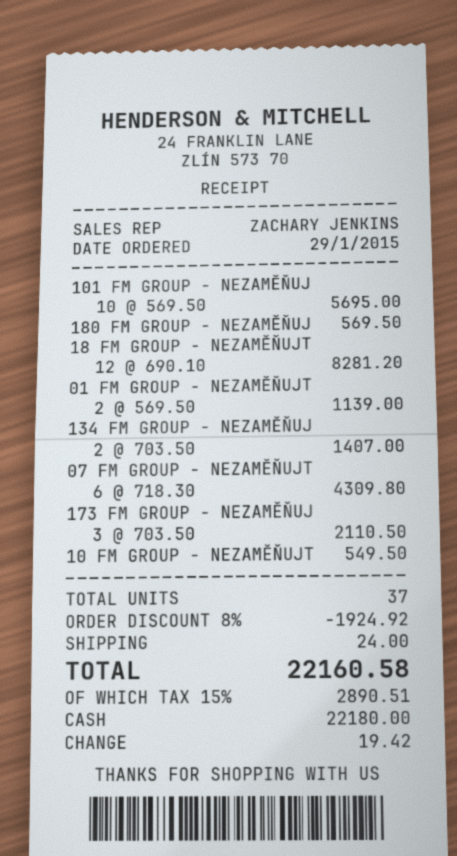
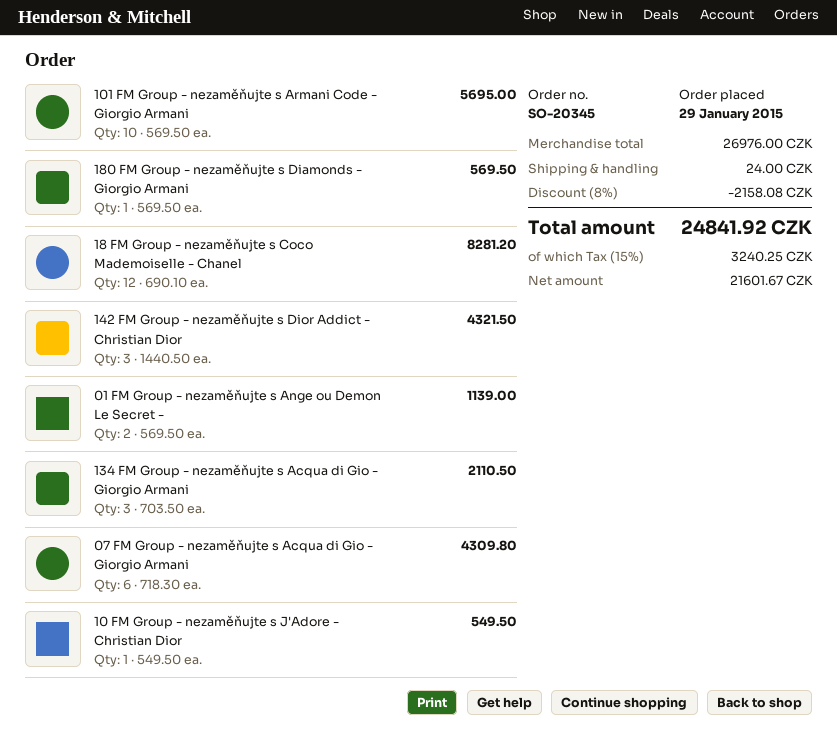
134 FM GROUP - NEZAMĚŇUJ: 2 x 703.50 = 1407.00 -> 3 x 703.50 = 2110.50
173 FM GROUP - NEZAMĚŇUJ: 3 x 703.50 = 2110.50 -> none
142 FM Group - nezaměňujte s Dior Addict - Christian Dior: none -> 3 x 1440.50 = 4321.50
discount: 8% = 1924.92 -> 8% = 2158.08
tax: 15% = 2890.51 -> 15% = 3240.25
total: 22160.58 -> 24841.92

